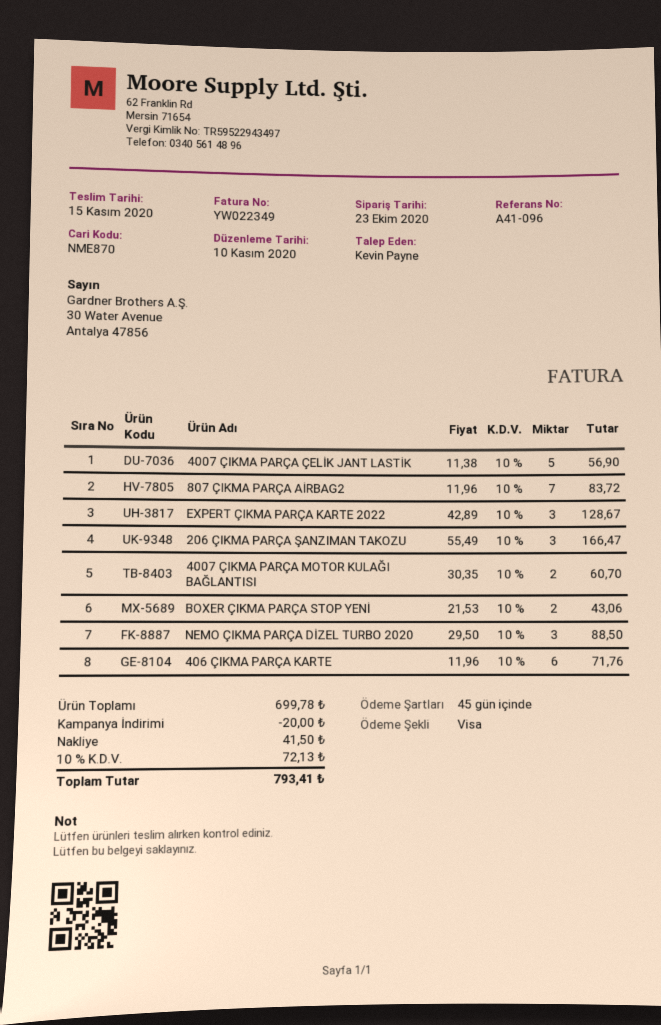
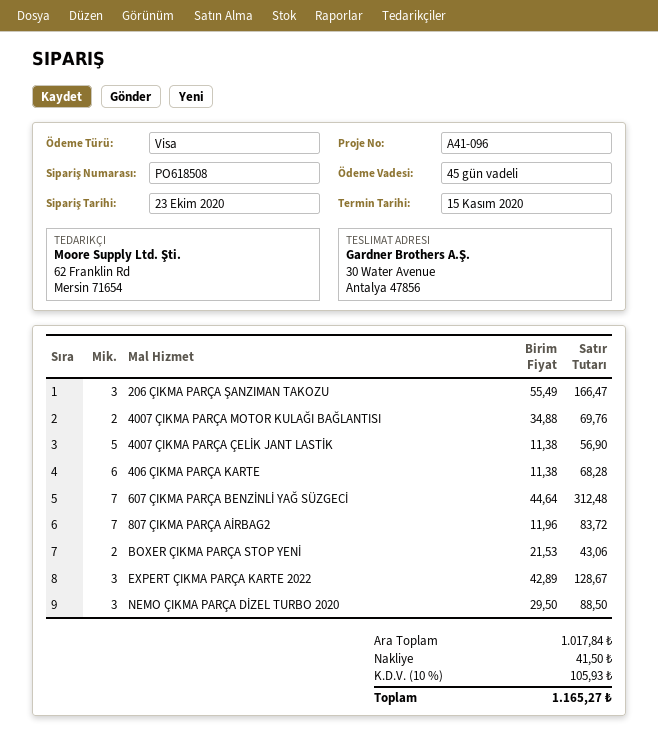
4007 ÇIKMA PARÇA MOTOR KULAĞI BAĞLANTISI: 2 x 30.35 = 60.70 -> 2 x 34.88 = 69.76
406 ÇIKMA PARÇA KARTE: 6 x 11.96 = 71.76 -> 6 x 11.38 = 68.28
607 ÇIKMA PARÇA BENZİNLİ YAĞ SÜZGECİ: none -> 7 x 44.64 = 312.48
subtotal: 699.78 -> 1017.84
discount: 20.00 -> none
tax: 10% = 72.13 -> 10% = 105.93
total: 793.41 -> 1165.27

